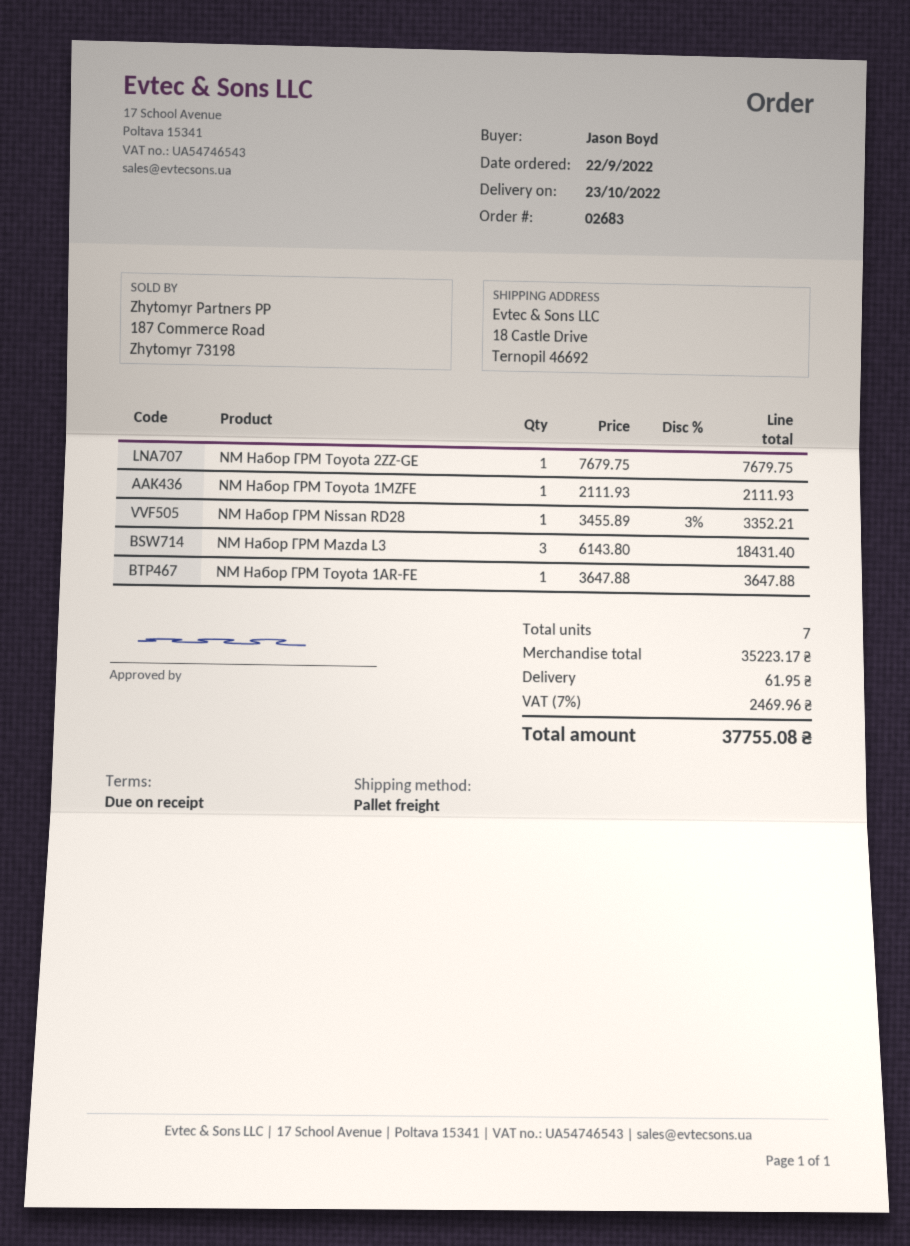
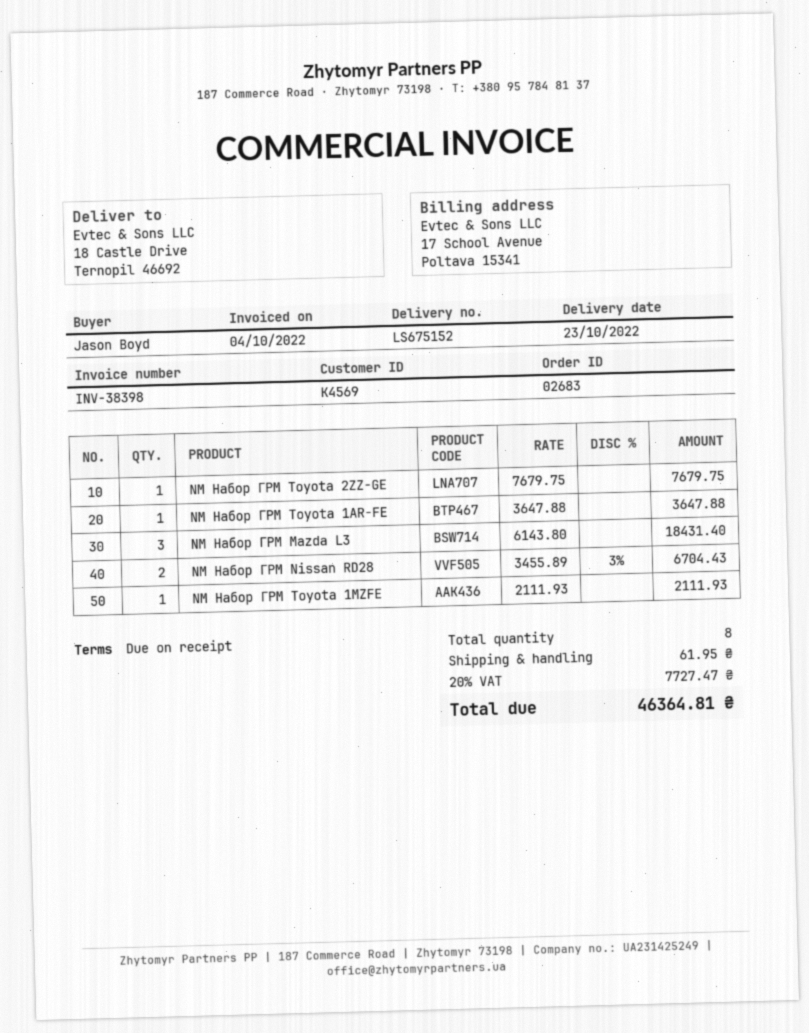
NM Набор ГРМ Nissan RD28: 1 x 3455.89 - 3% = 3352.21 -> 2 x 3455.89 - 3% = 6704.43
total quantity: 7 -> 8
tax: 7% = 2469.96 -> 20% = 7727.47
total: 37755.08 -> 46364.81

